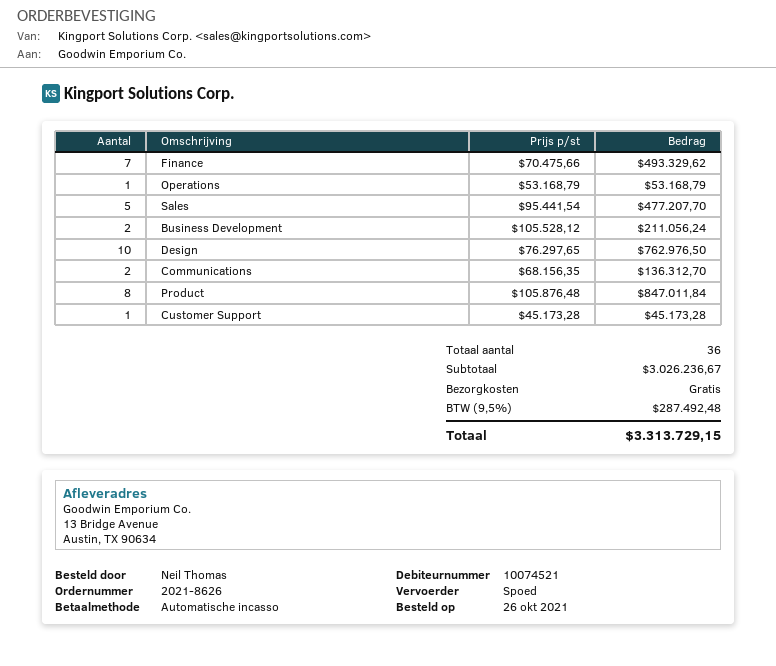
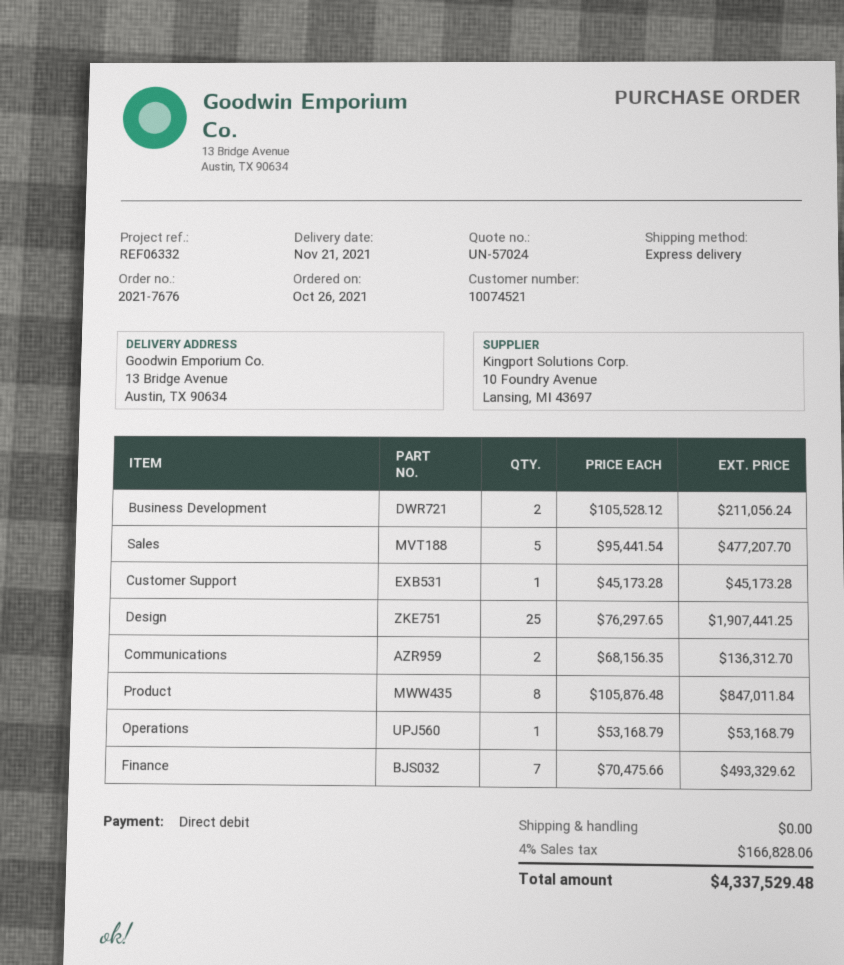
order number: 2021-8626 -> 2021-7676
Design: 10 x 76297.65 = 762976.50 -> 25 x 76297.65 = 1907441.25
tax: 9.5% = 287492.48 -> 4% = 166828.06
total: 3313729.15 -> 4337529.48

